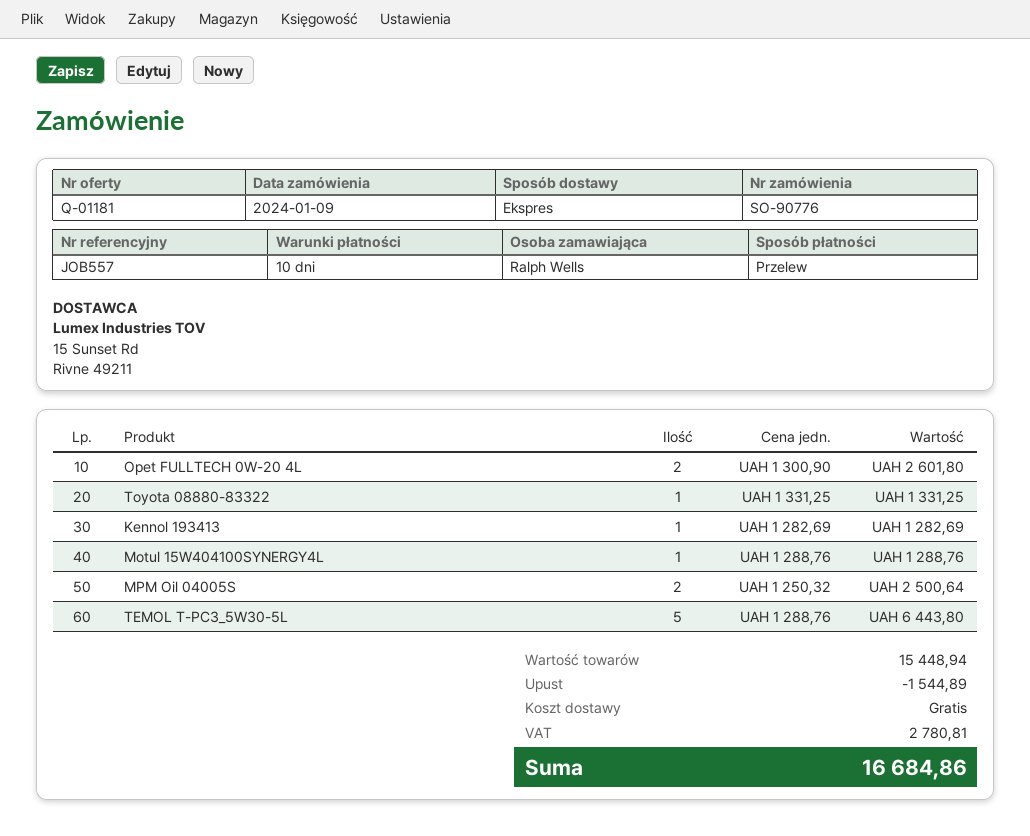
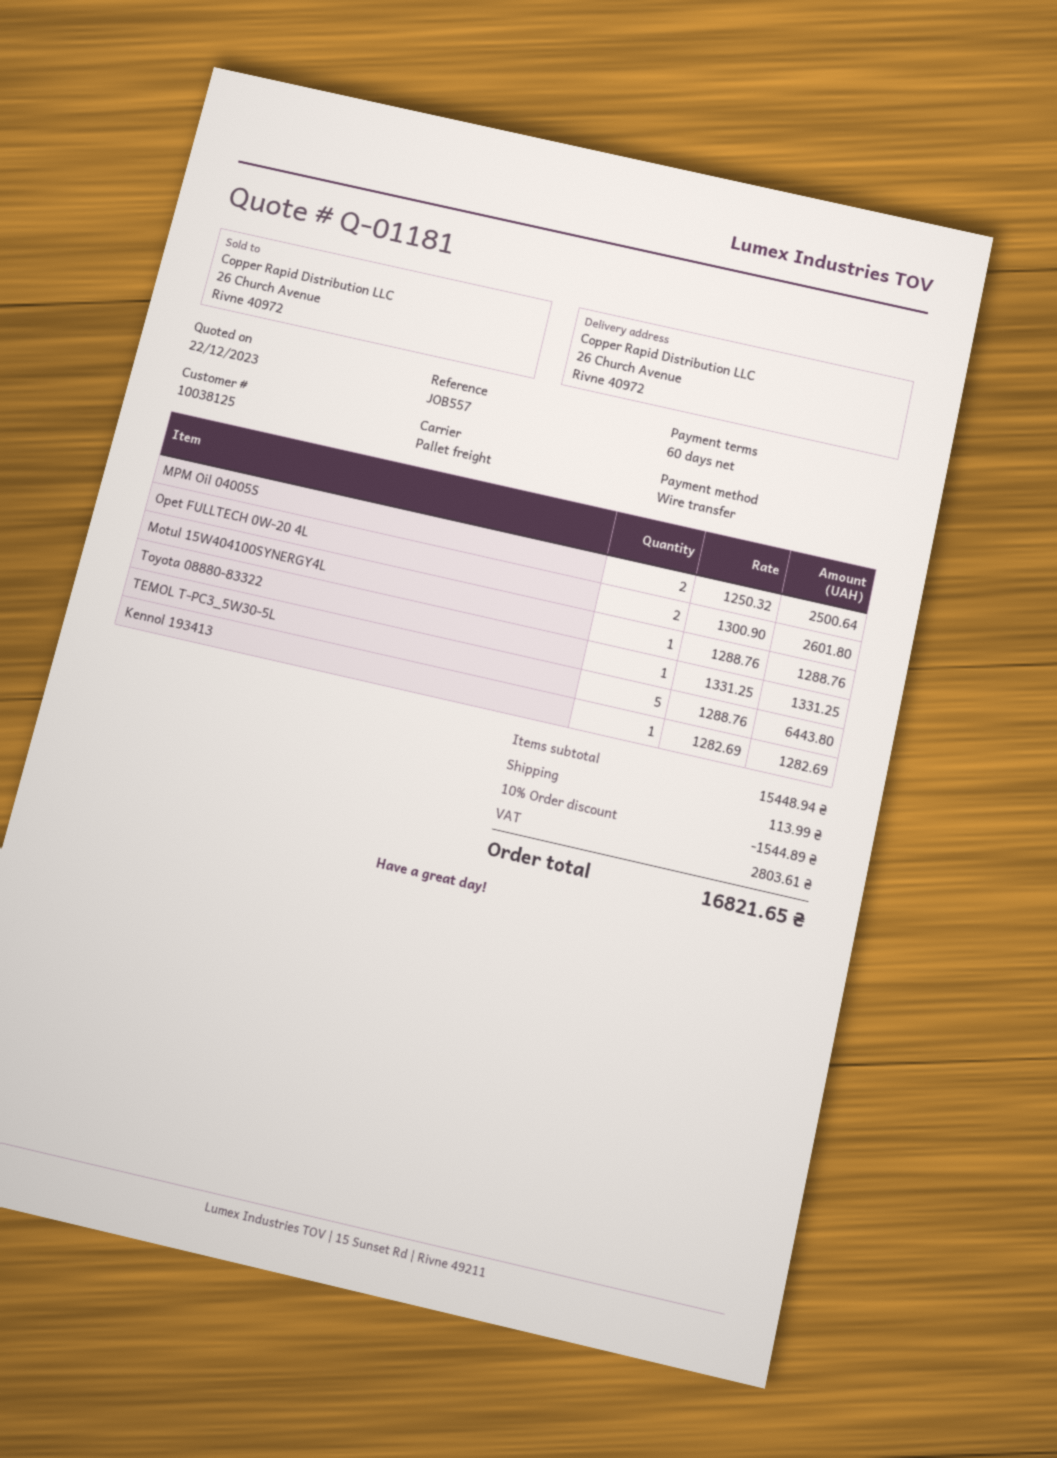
payment terms: 10 days -> 60 days
shipping method: express -> pallet freight
shipping: 0.00 -> 113.99
tax: 2780.81 -> 2803.61
total: 16684.86 -> 16821.65

